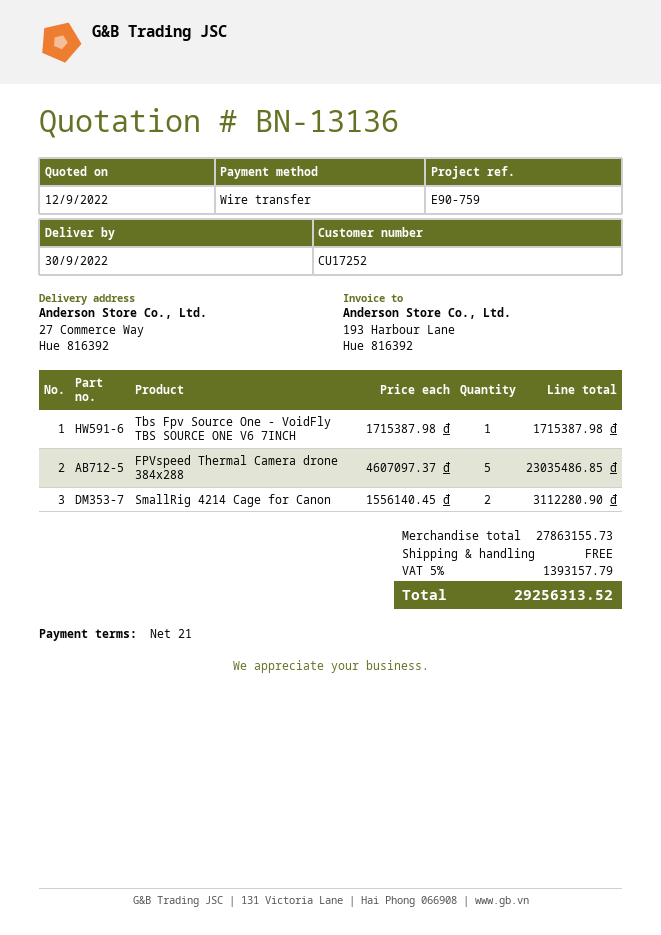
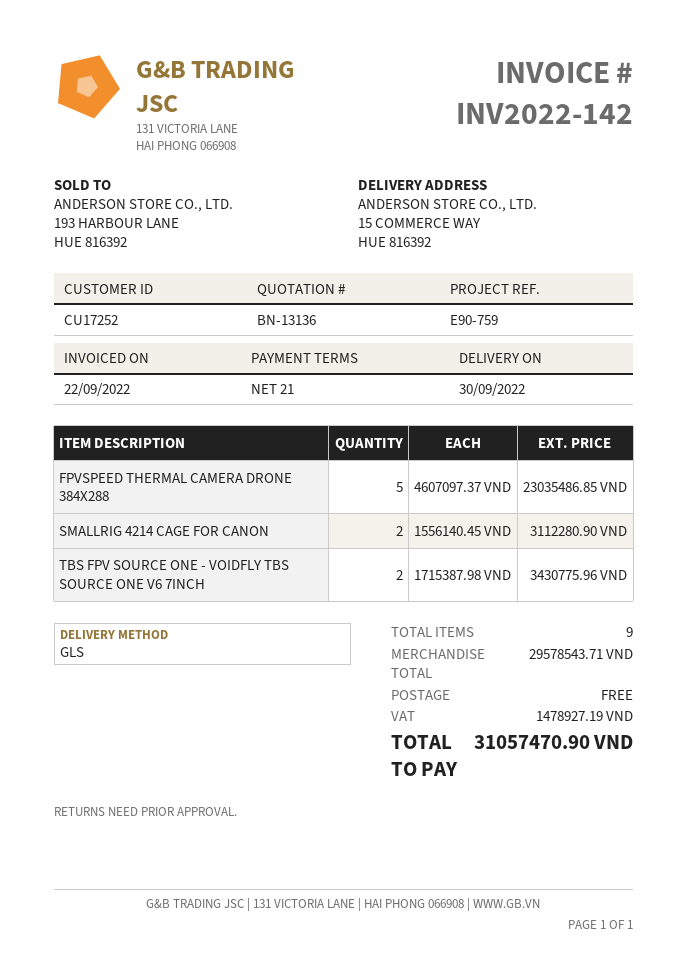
ship to: 27 Commerce Way, Hue 816392 -> 15 COMMERCE WAY, HUE 816392
Tbs Fpv Source One - VoidFly TBS SOURCE ONE V6 7INCH: 1 x 1715387.98 = 1715387.98 -> 2 x 1715387.98 = 3430775.96
subtotal: 27863155.73 -> 29578543.71
tax: 1393157.79 -> 1478927.19
total: 29256313.52 -> 31057470.90

